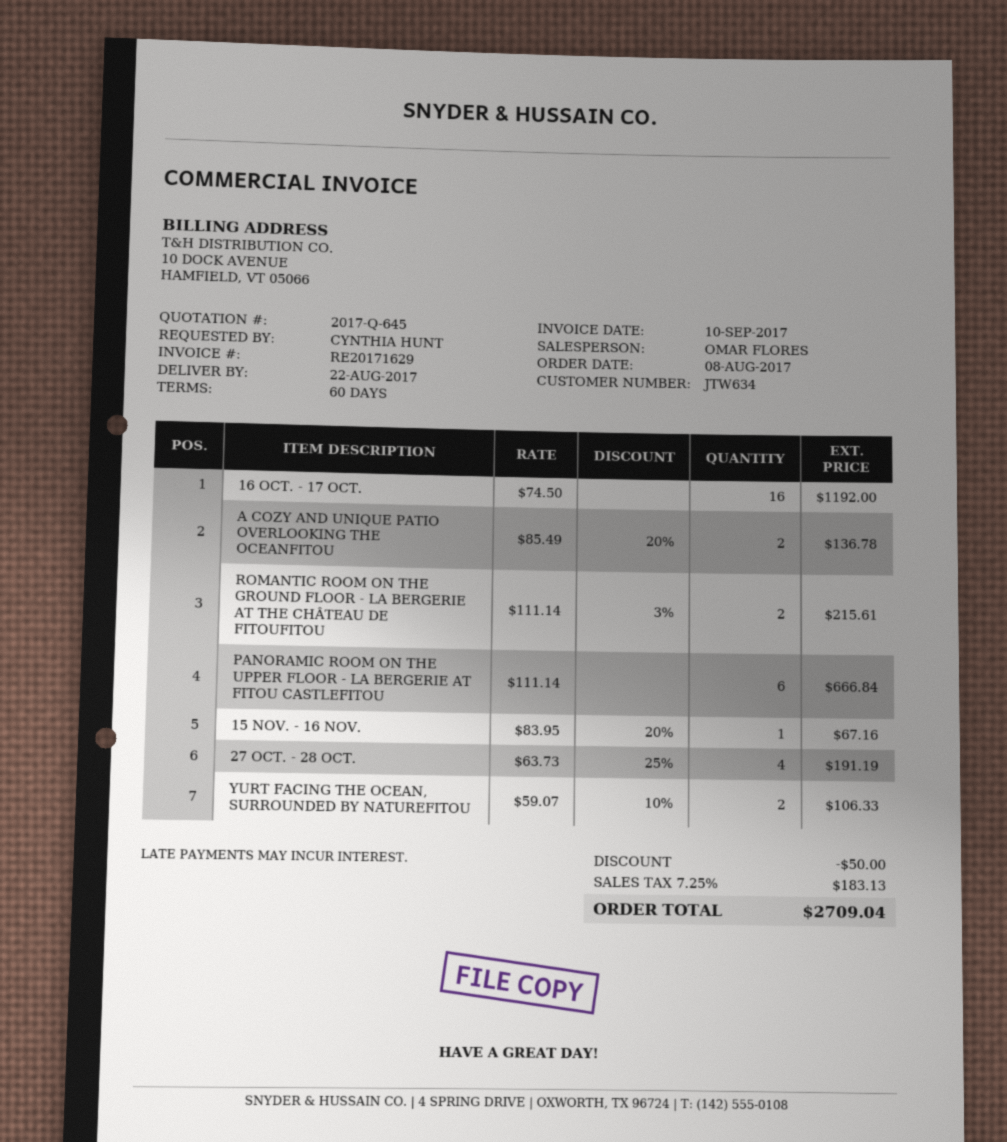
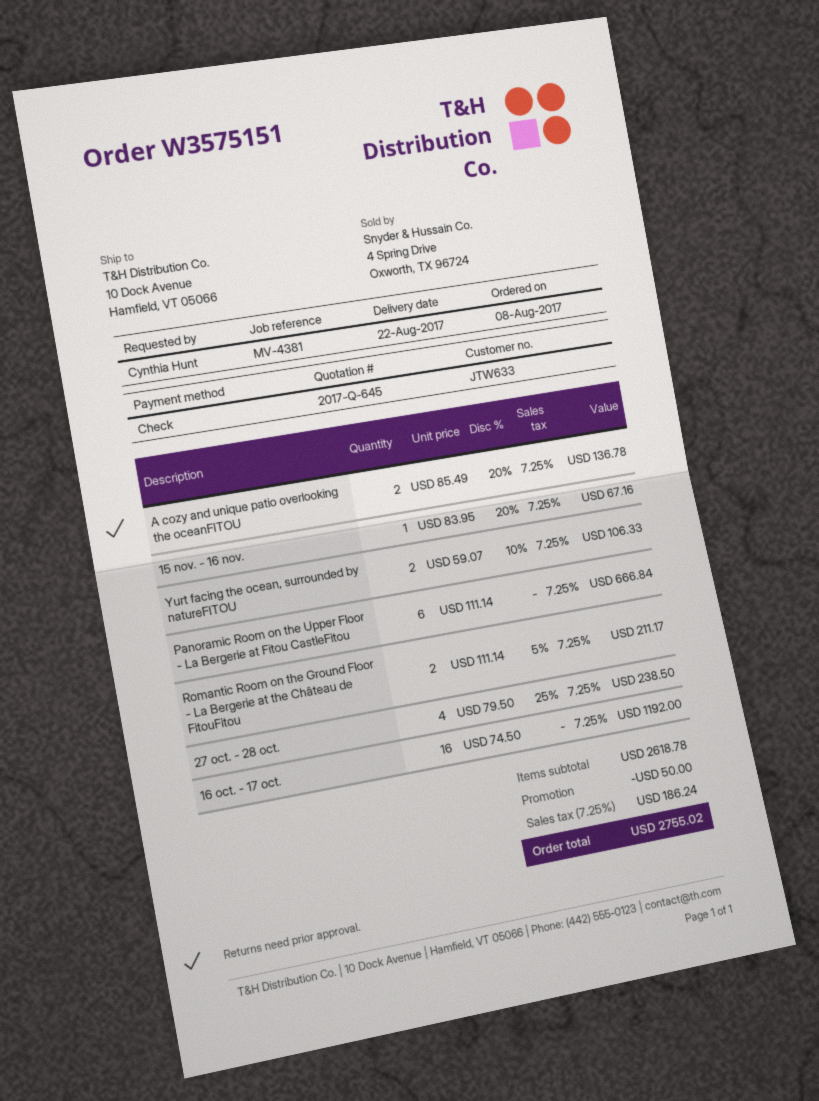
customer number: JTW634 -> JTW633
ROMANTIC ROOM ON THE GROUND FLOOR - LA BERGERIE AT THE CHÂTEAU DE FITOUFITOU: 2 x 111.14 - 3% = 215.61 -> 2 x 111.14 - 5% = 211.17
27 OCT. - 28 OCT.: 4 x 63.73 - 25% = 191.19 -> 4 x 79.50 - 25% = 238.50
tax: 7.25% = 183.13 -> 7.25% = 186.24
total: 2709.04 -> 2755.02

